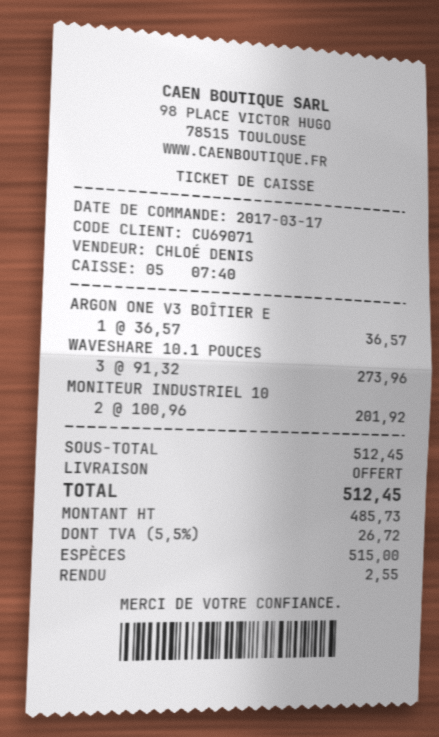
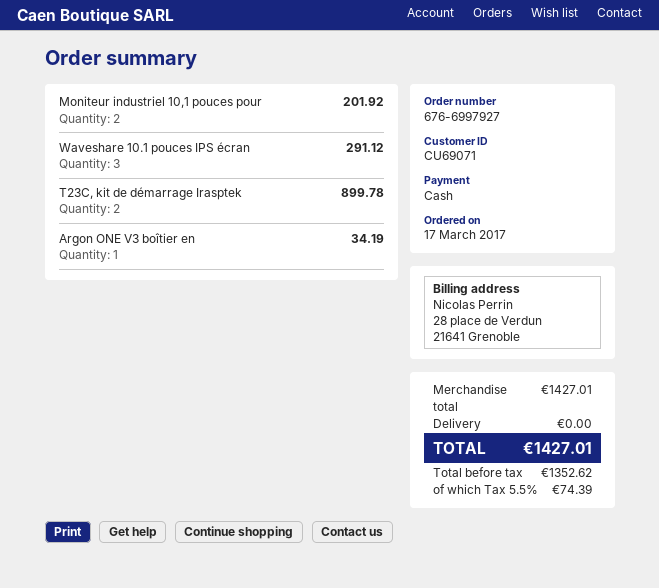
ARGON ONE V3 BOÎTIER E: 1 for 36.57 -> 1 for 34.19
WAVESHARE 10.1 POUCES: 3 for 273.96 -> 3 for 291.12
T23C, kit de démarrage Irasptek: none -> 2 for 899.78
subtotal: 512.45 -> 1427.01
net: 485.73 -> 1352.62
tax: 5.5% = 26.72 -> 5.5% = 74.39
total: 512.45 -> 1427.01

